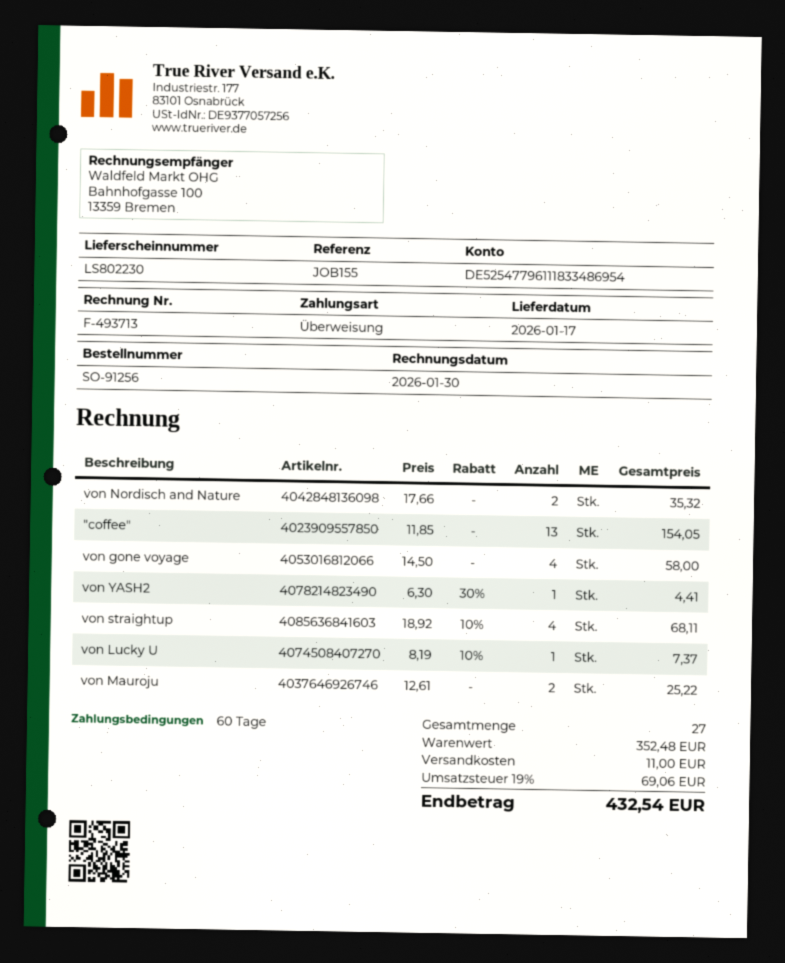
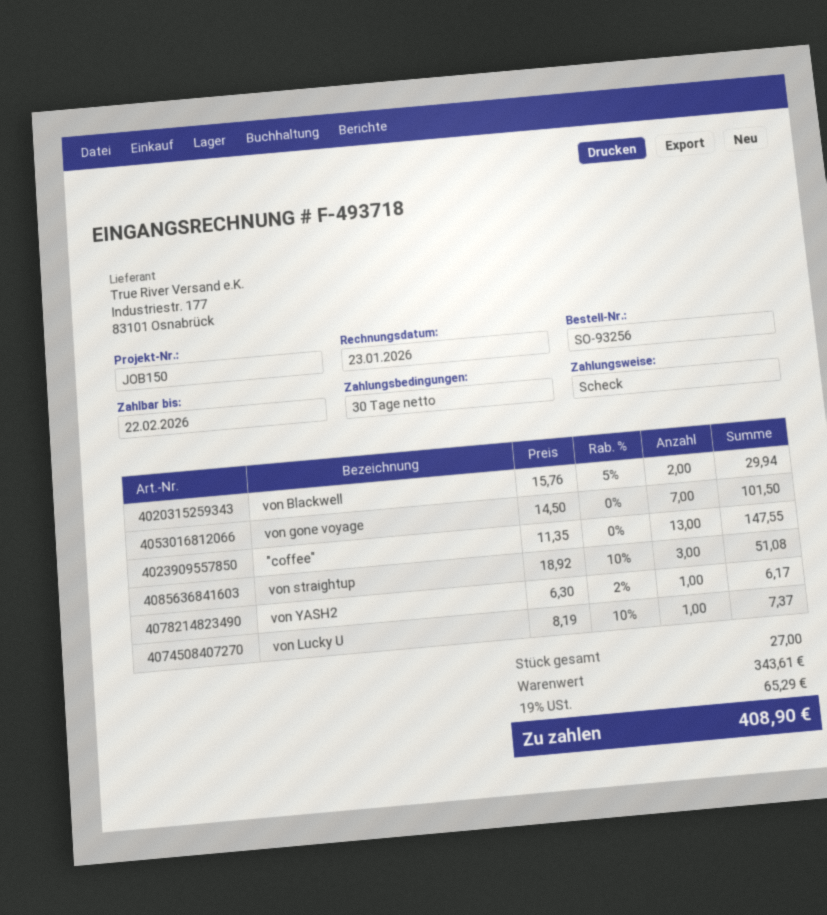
order number: SO-91256 -> SO-93256
invoice number: F-493713 -> F-493718
invoice date: 2026-01-30 -> 2026-01-23
payment terms: 60 days -> 30 days
reference: JOB155 -> JOB150
payment method: bank transfer -> cheque
von Nordisch and Nature: 2 x 17.66 = 35.32 -> none
"coffee": 13 x 11.85 = 154.05 -> 13 x 11.35 = 147.55
von gone voyage: 4 x 14.50 = 58.00 -> 7 x 14.50 = 101.50
von YASH2: 1 x 6.30 - 30% = 4.41 -> 1 x 6.30 - 2% = 6.17
von straightup: 4 x 18.92 - 10% = 68.11 -> 3 x 18.92 - 10% = 51.08
von Mauroju: 2 x 12.61 = 25.22 -> none
von Blackwell: none -> 2 x 15.76 - 5% = 29.94
subtotal: 352.48 -> 343.61
shipping: 11.00 -> none
tax: 19% = 69.06 -> 19% = 65.29
total: 432.54 -> 408.90

